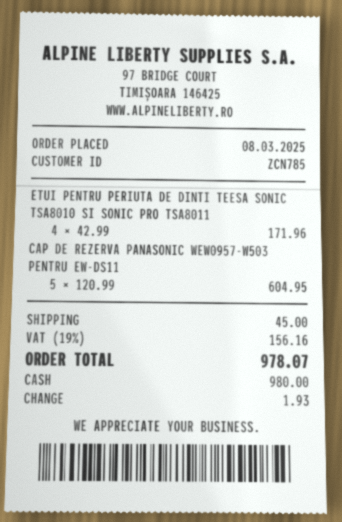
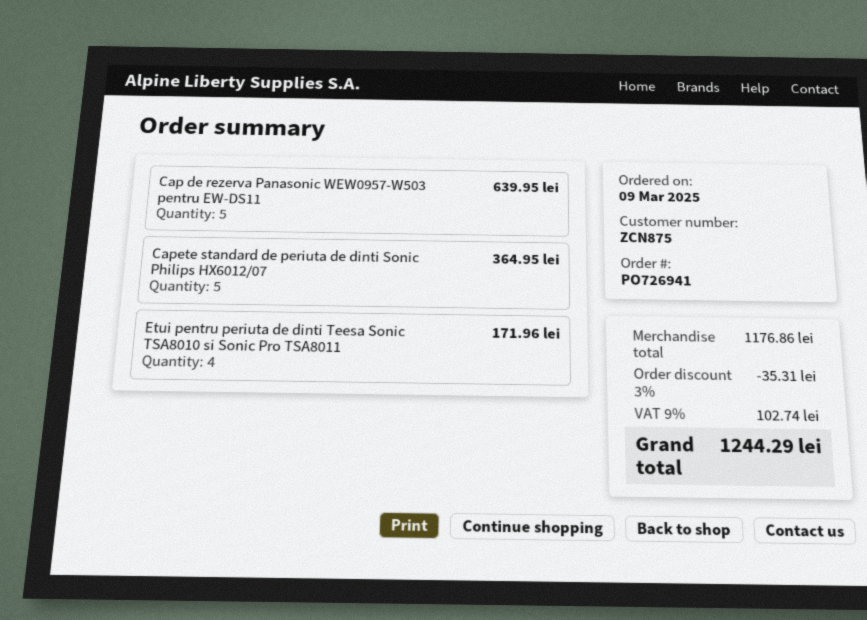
order date: 2025-03-08 -> 2025-03-09
customer number: ZCN785 -> ZCN875
CAP DE REZERVA PANASONIC WEW0957-W503 PENTRU EW-DS11: 5 for 604.95 -> 5 for 639.95
Capete standard de periuta de dinti Sonic Philips HX6012/07: none -> 5 for 364.95
discount: none -> 3% = 35.31
shipping: 45.00 -> none
tax: 19% = 156.16 -> 9% = 102.74
total: 978.07 -> 1244.29

